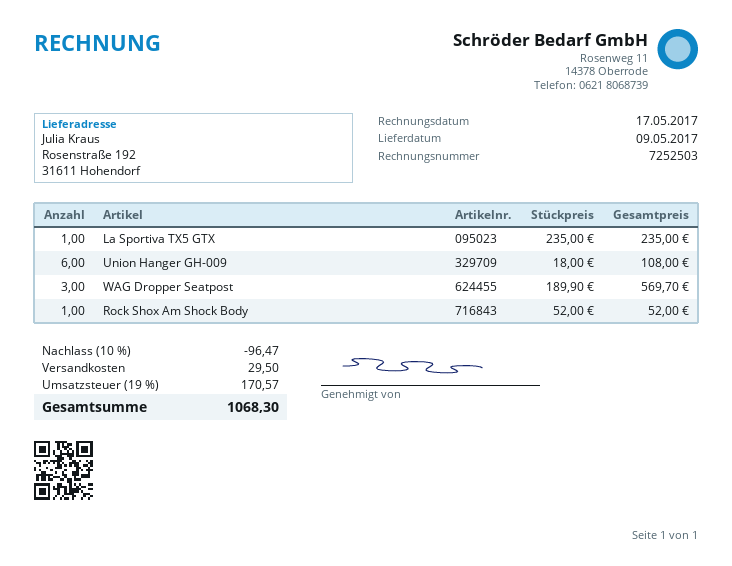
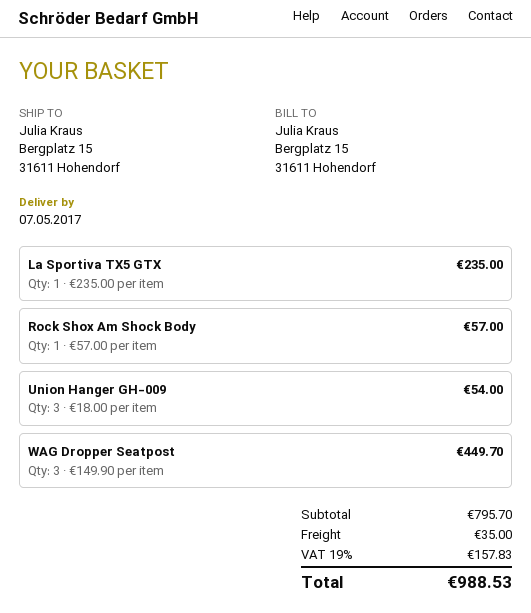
delivery date: 2017-05-09 -> 2017-05-07
ship to: Rosenstraße 192, 31611 Hohendorf -> Bergplatz 15, 31611 Hohendorf
Union Hanger GH-009: 6 x 18.00 = 108.00 -> 3 x 18.00 = 54.00
WAG Dropper Seatpost: 3 x 189.90 = 569.70 -> 3 x 149.90 = 449.70
Rock Shox Am Shock Body: 1 x 52.00 = 52.00 -> 1 x 57.00 = 57.00
discount: 10% = 96.47 -> none
shipping: 29.50 -> 35.00
tax: 19% = 170.57 -> 19% = 157.83
total: 1068.30 -> 988.53

